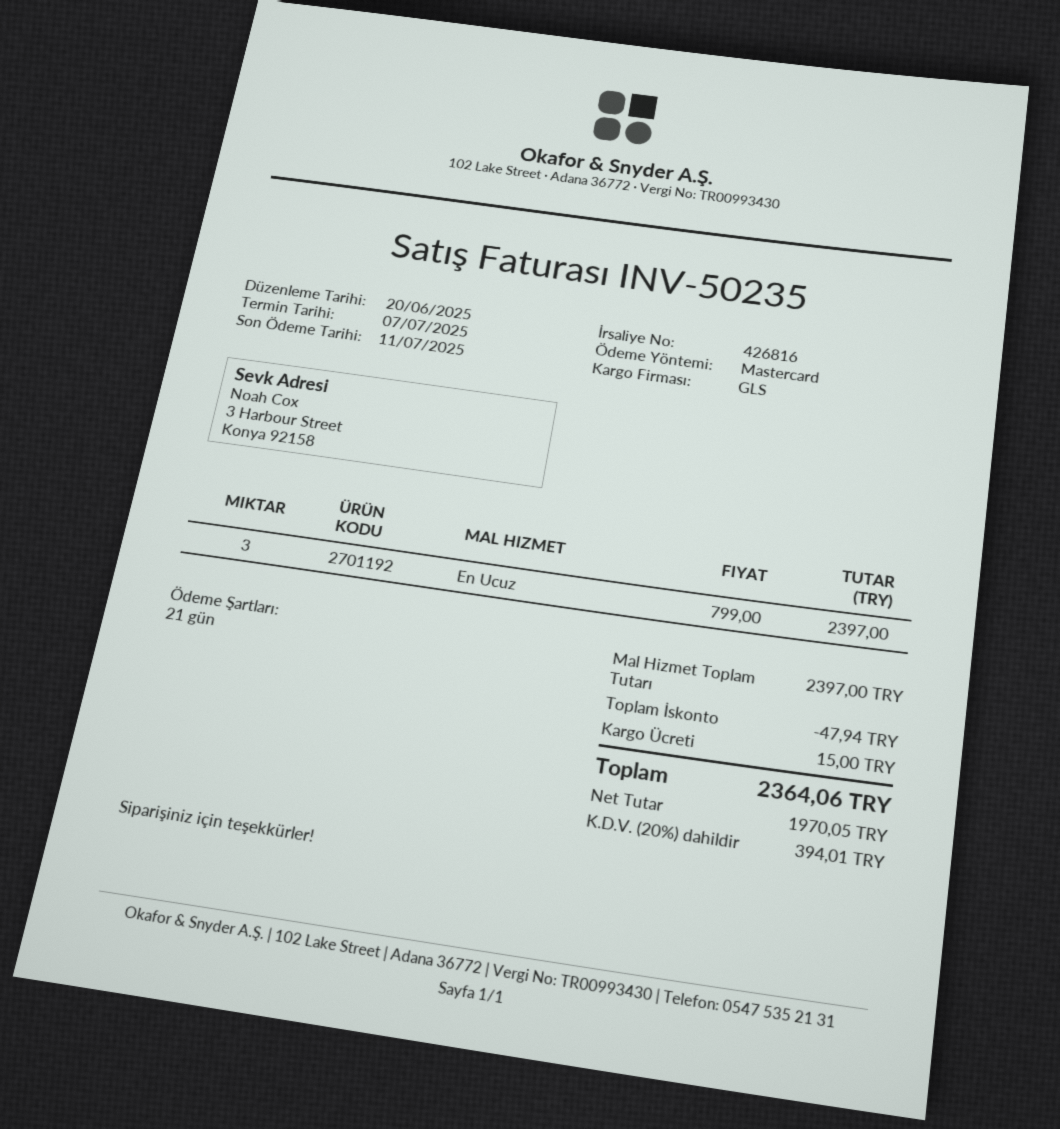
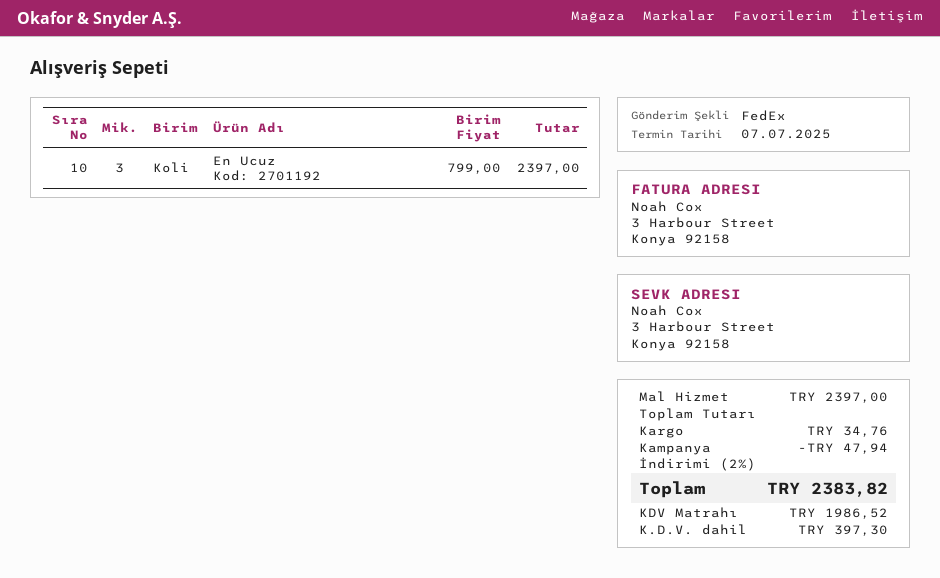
shipping method: GLS -> FedEx
shipping: 15.00 -> 34.76
net: 1970.05 -> 1986.52
tax: 394.01 -> 397.30
total: 2364.06 -> 2383.82

